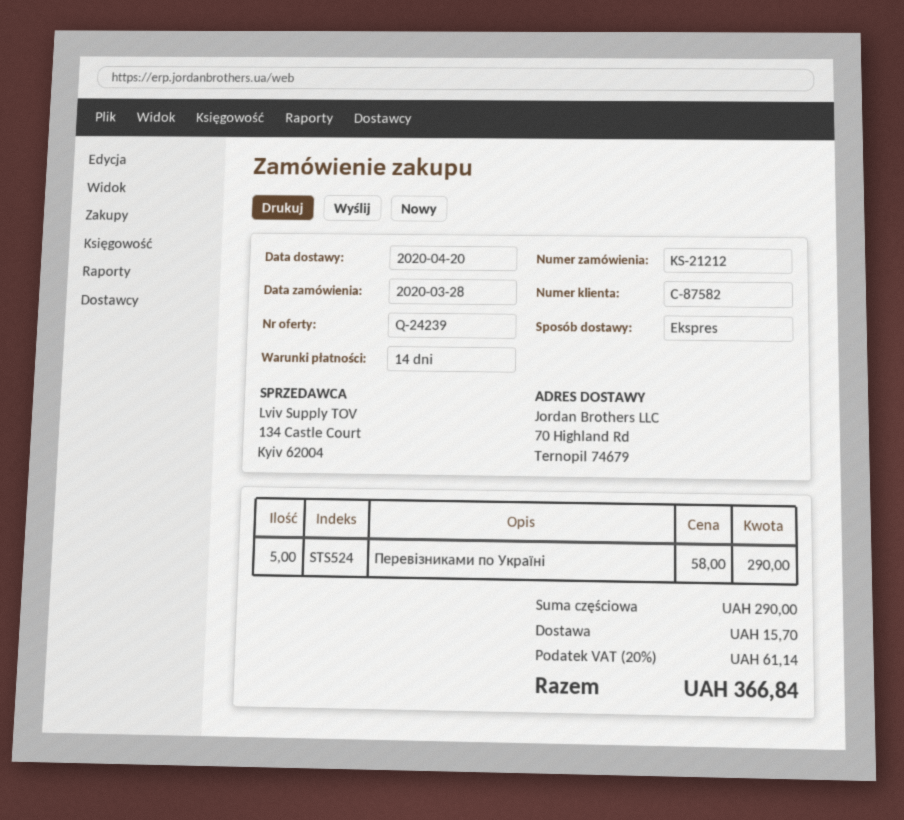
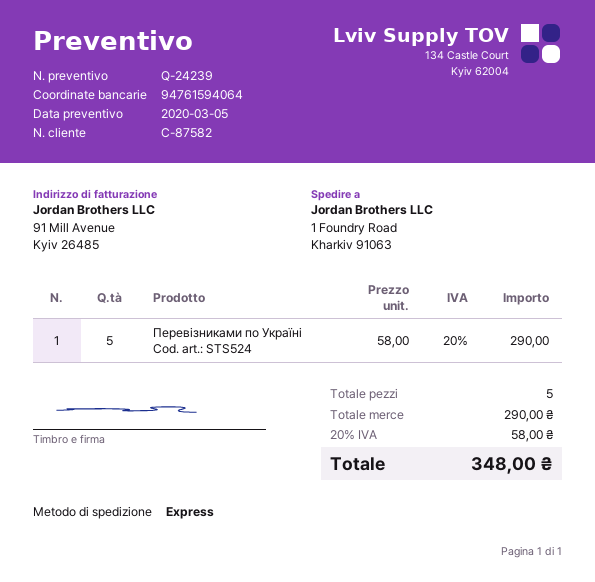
ship to: 70 Highland Rd, Ternopil 74679 -> 1 Foundry Road, Kharkiv 91063
shipping: 15.70 -> none
tax: 20% = 61.14 -> 20% = 58.00
total: 366.84 -> 348.00

